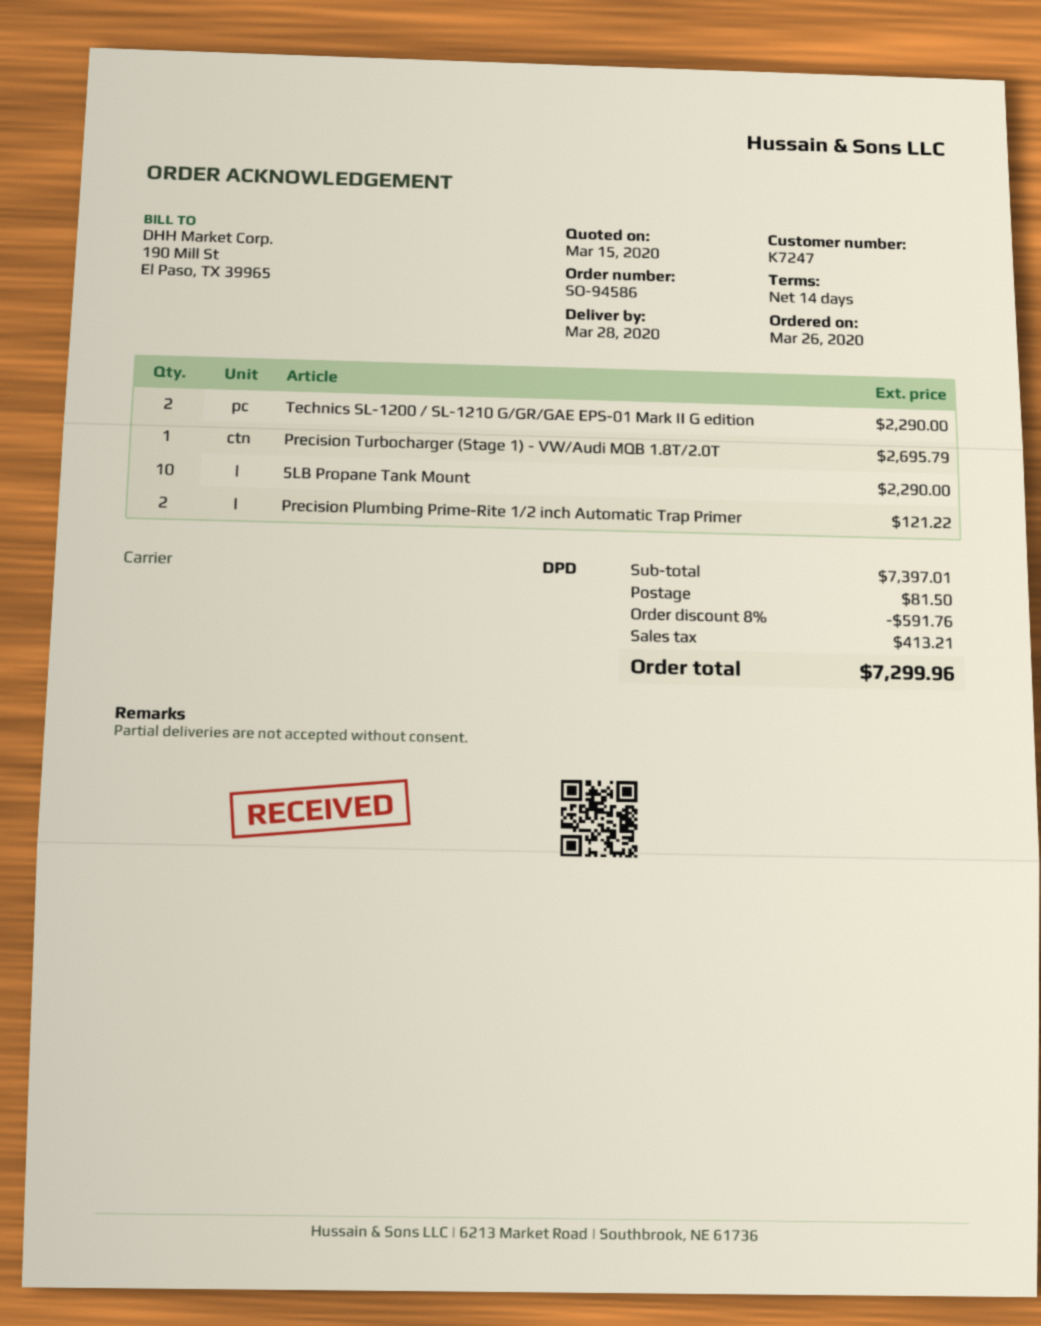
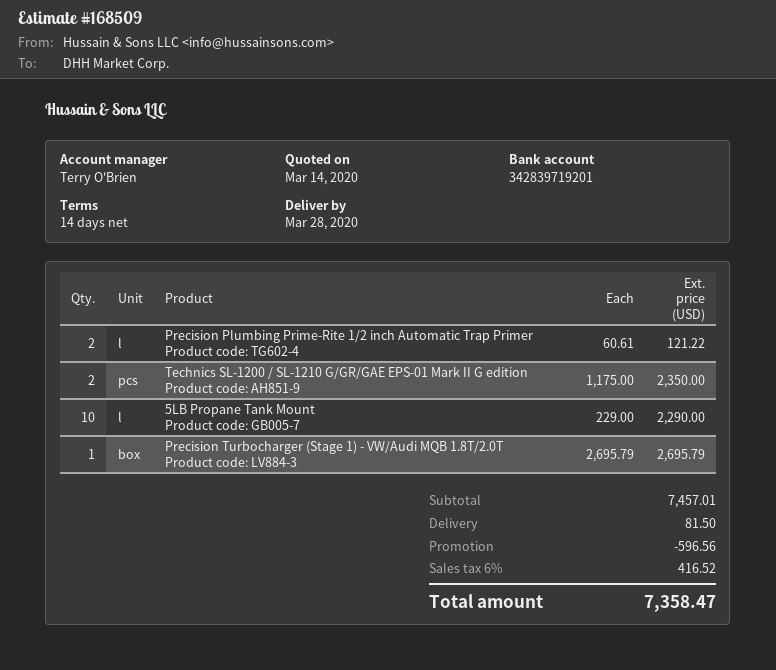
quote date: 2020-03-15 -> 2020-03-14
Technics SL-1200 / SL-1210 G/GR/GAE EPS-01 Mark II G edition: 2 for 2290.00 -> 2 for 2350.00
subtotal: 7397.01 -> 7457.01
discount: 591.76 -> 596.56
tax: 413.21 -> 416.52
total: 7299.96 -> 7358.47

